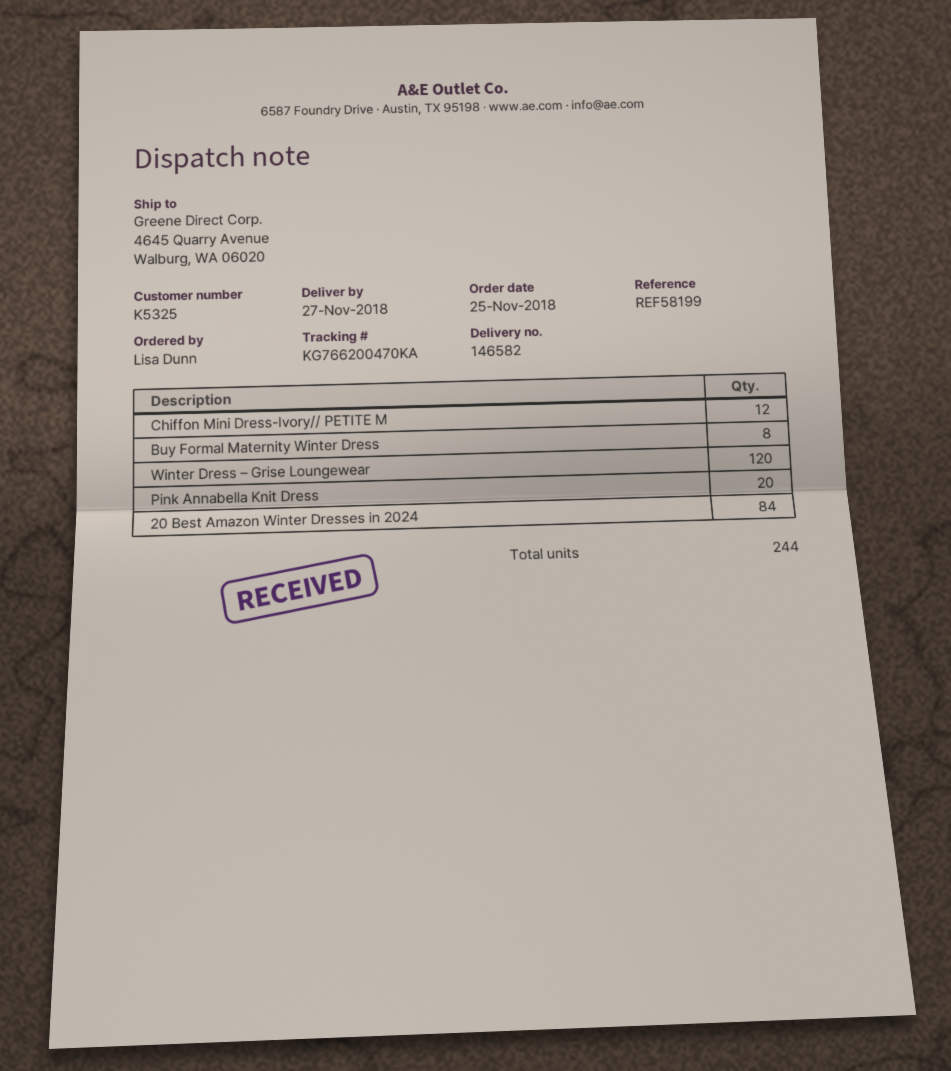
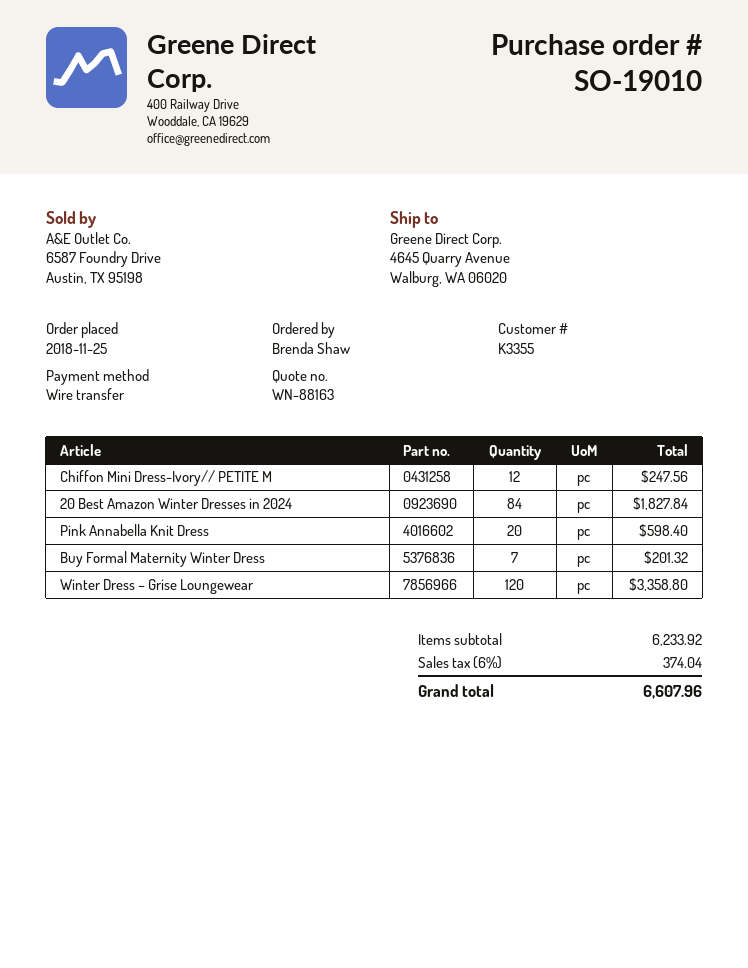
customer number: K5325 -> K3355
ordered by: Lisa Dunn -> Brenda Shaw
Buy Formal Maternity Winter Dress: 8 -> 7

